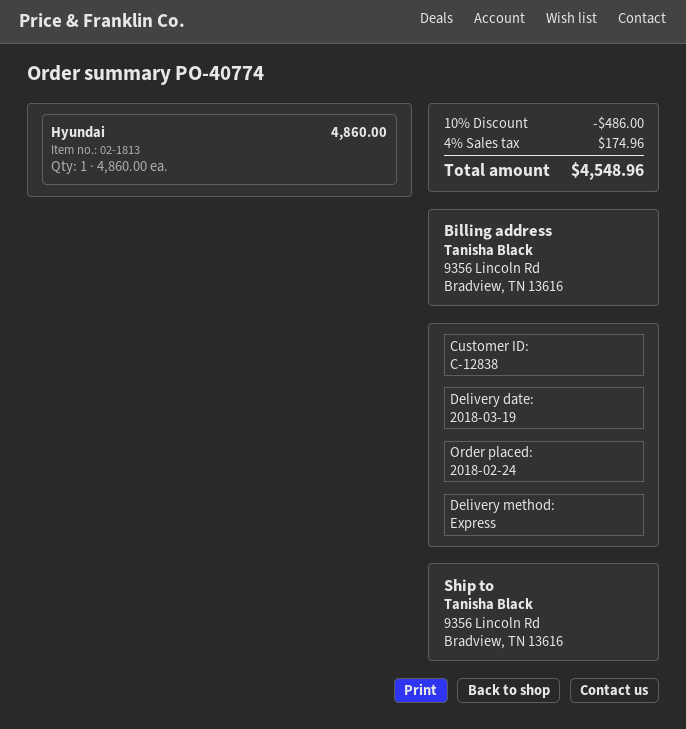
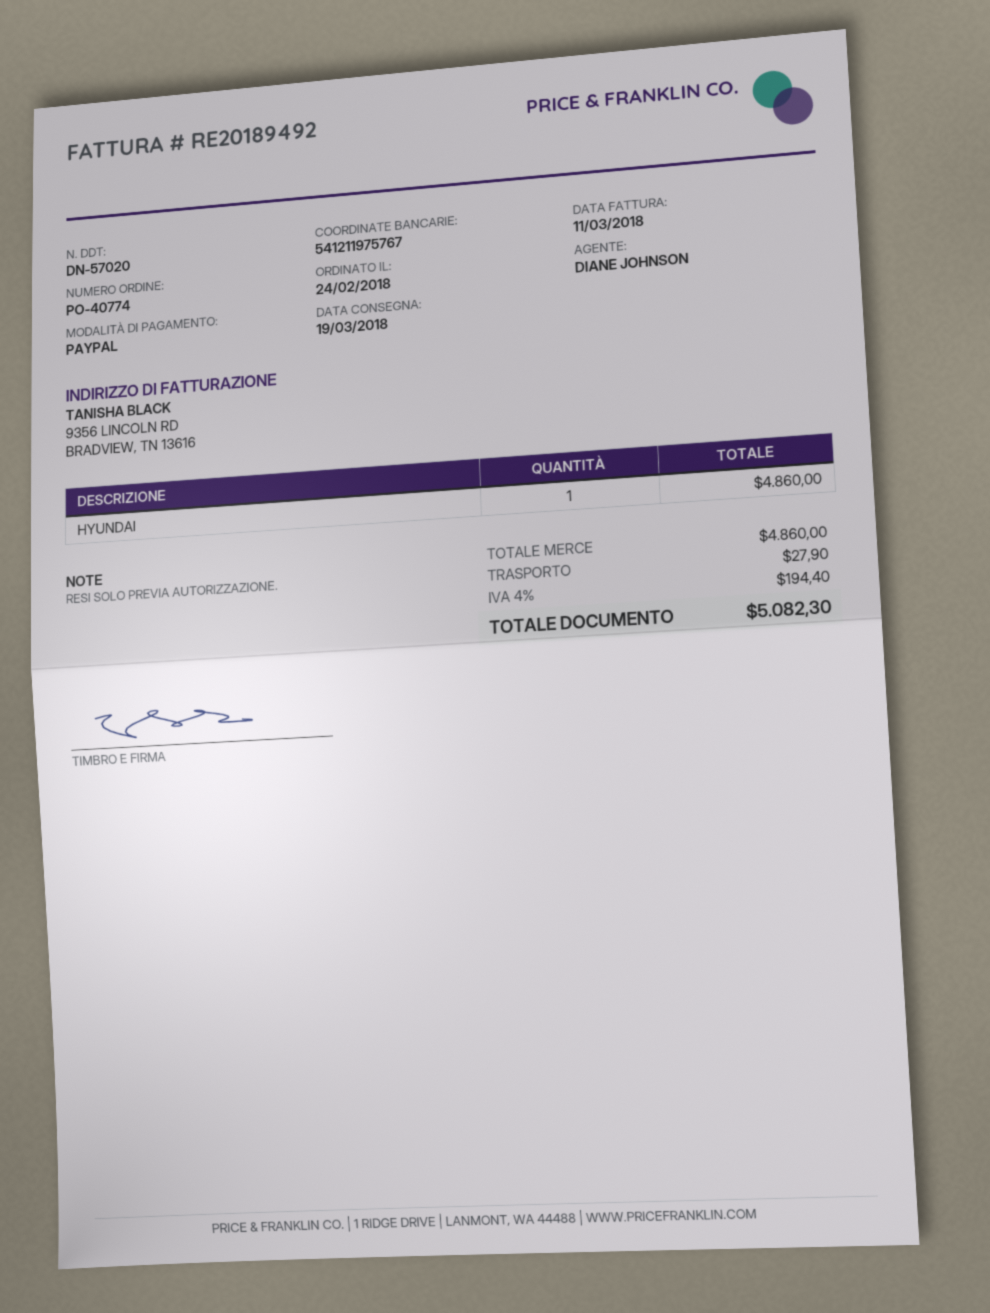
discount: 10% = 486.00 -> none
shipping: none -> 27.90
tax: 4% = 174.96 -> 4% = 194.40
total: 4548.96 -> 5082.30

